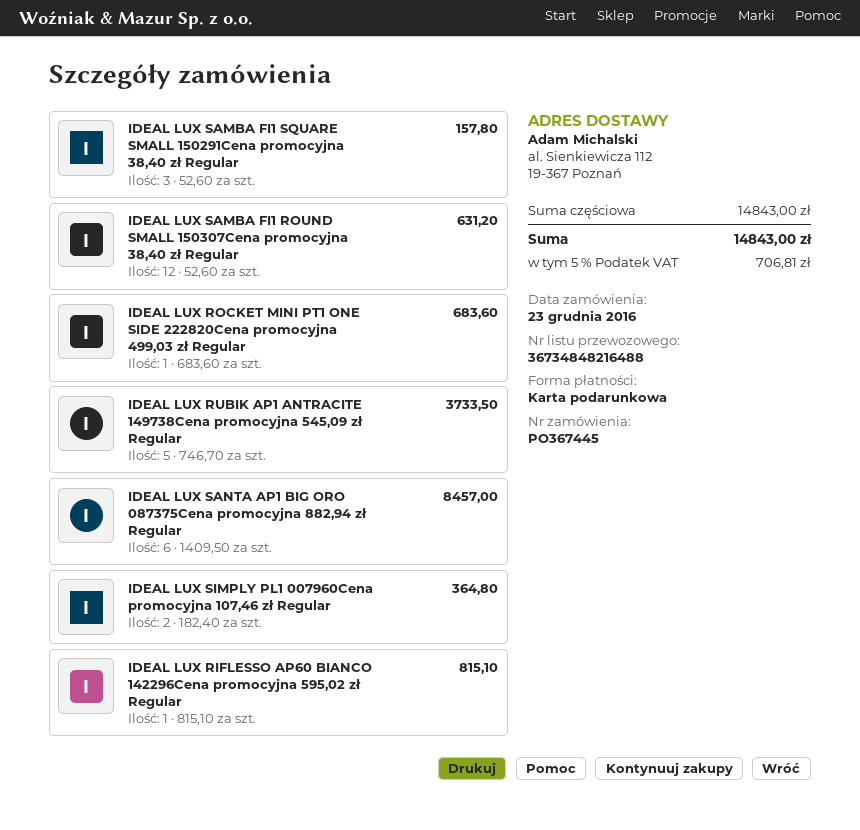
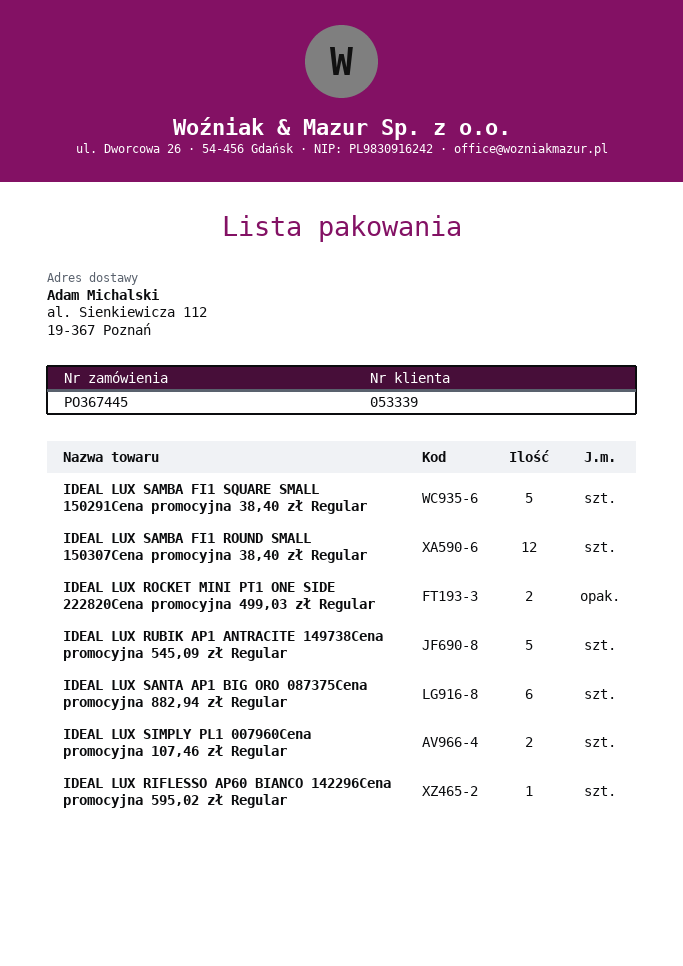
IDEAL LUX SAMBA FI1 SQUARE SMALL 150291Cena promocyjna 38,40 zł Regular: 3 -> 5
IDEAL LUX ROCKET MINI PT1 ONE SIDE 222820Cena promocyjna 499,03 zł Regular: 1 -> 2

